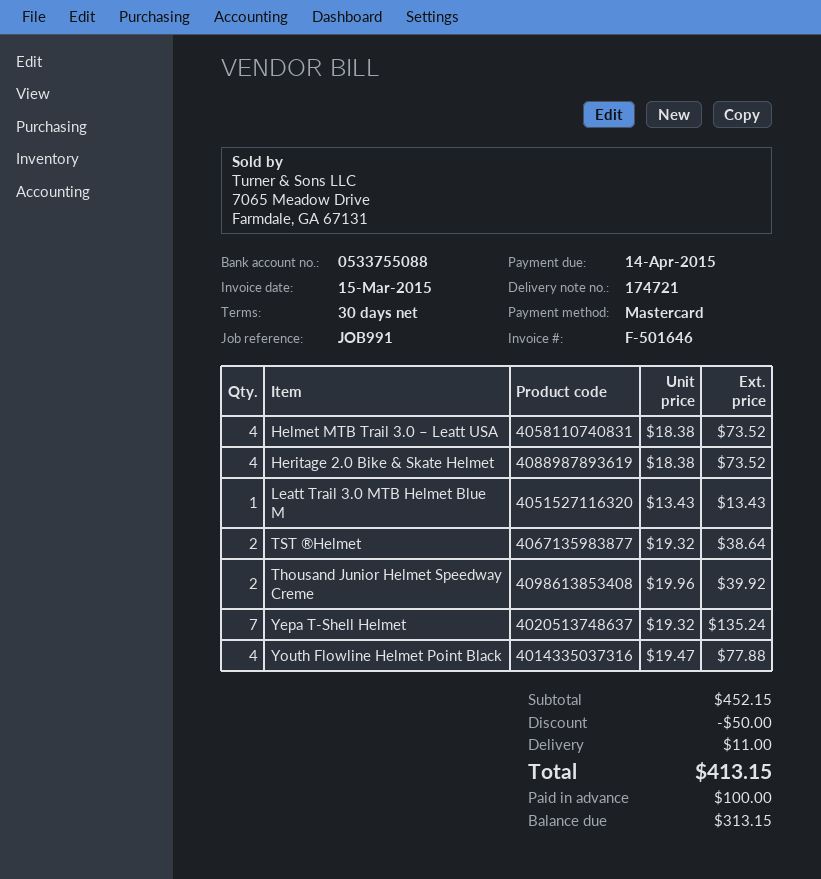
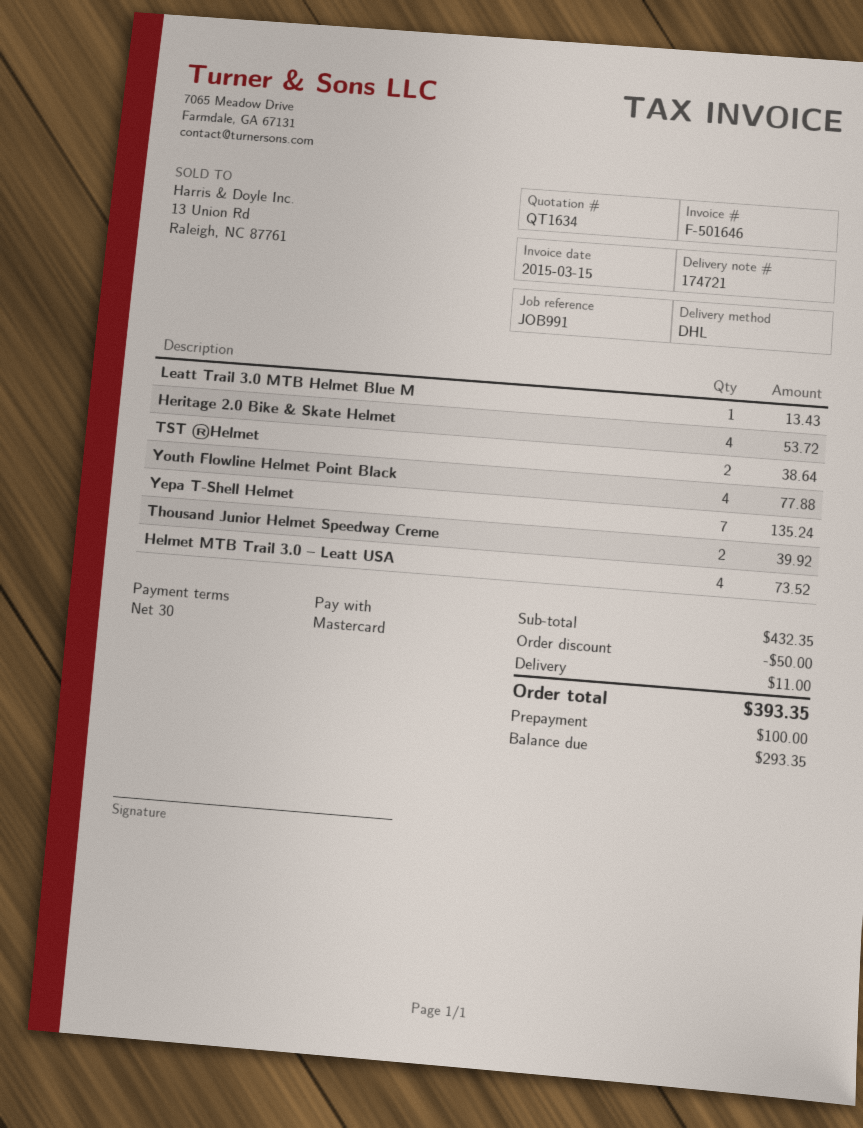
Heritage 2.0 Bike & Skate Helmet: 4 for 73.52 -> 4 for 53.72
subtotal: 452.15 -> 432.35
total: 413.15 -> 393.35
balance: 313.15 -> 293.35

